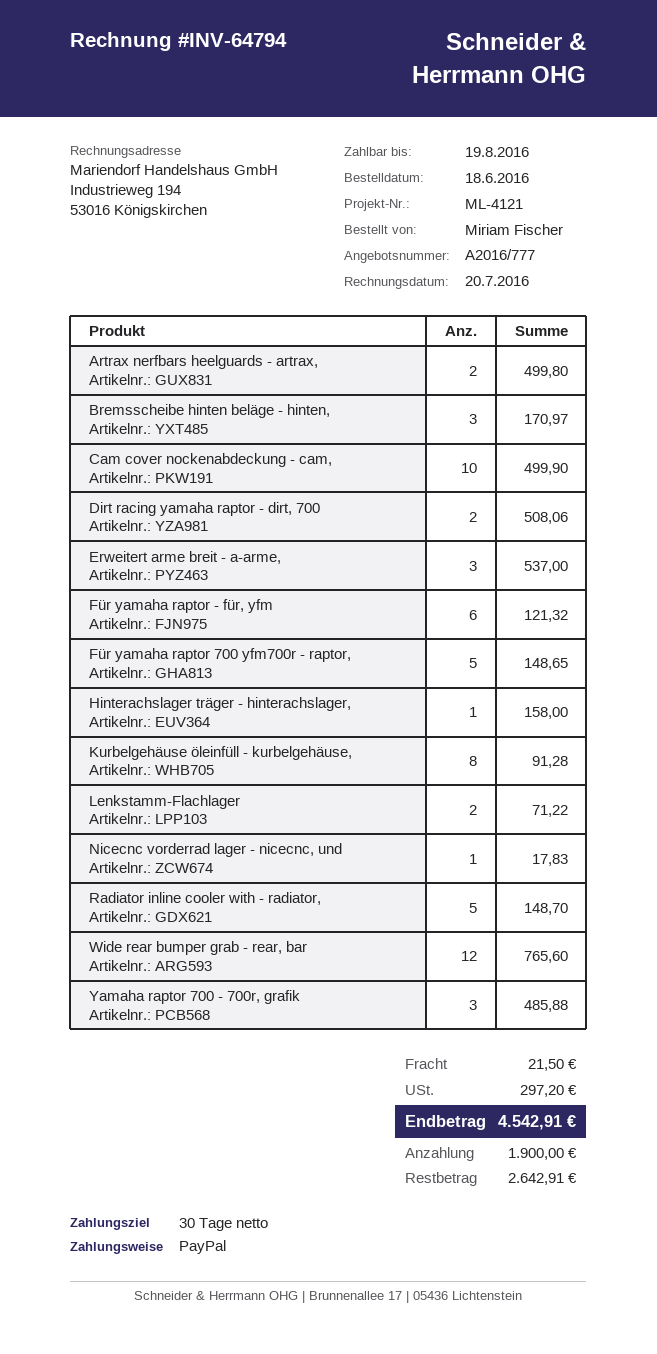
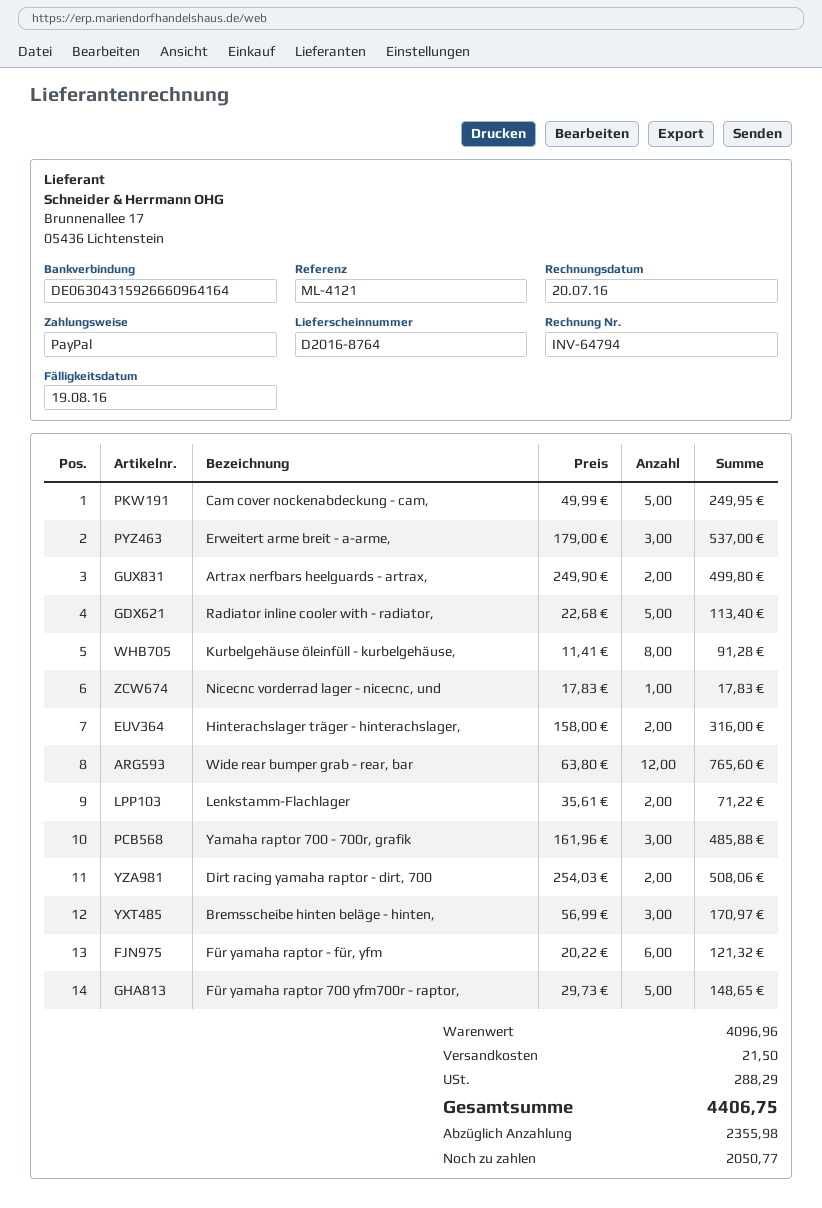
Cam cover nockenabdeckung - cam,: 10 for 499.90 -> 5 for 249.95
Hinterachslager träger - hinterachslager,: 1 for 158.00 -> 2 for 316.00
Radiator inline cooler with - radiator,: 5 for 148.70 -> 5 for 113.40
tax: 297.20 -> 288.29
total: 4542.91 -> 4406.75
deposit: 1900.00 -> 2355.98
balance: 2642.91 -> 2050.77

